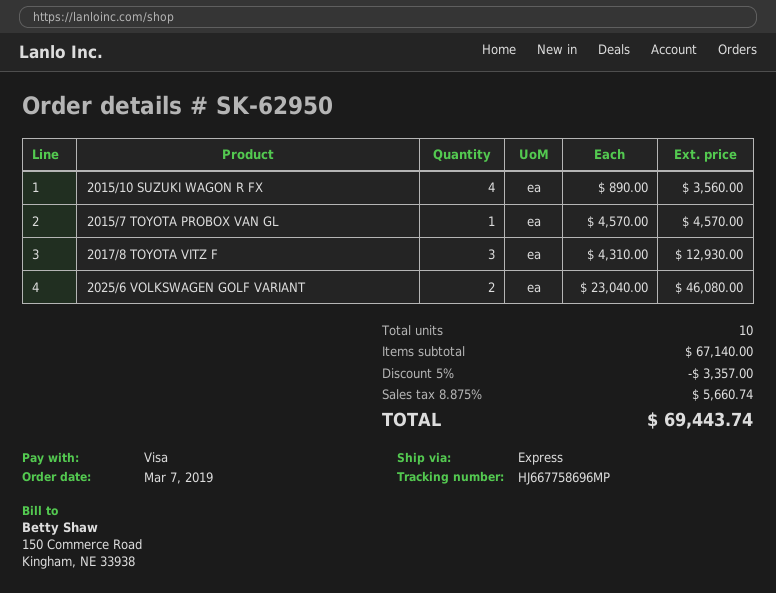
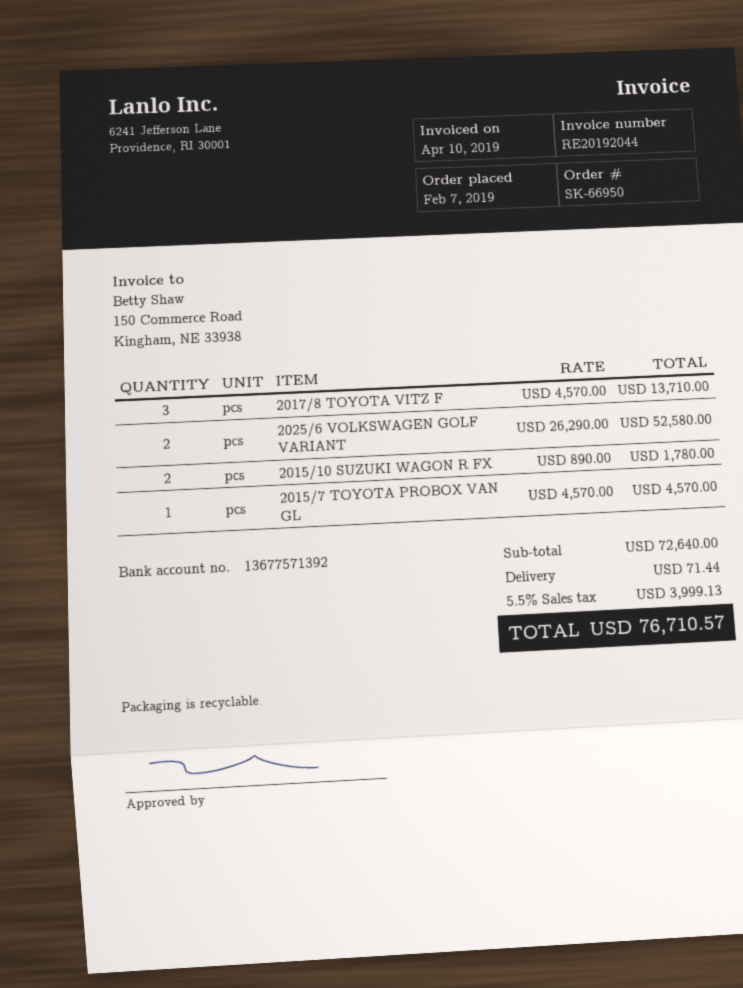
order number: SK-62950 -> SK-66950
order date: 2019-03-07 -> 2019-02-07
2015/10 SUZUKI WAGON R FX: 4 x 890.00 = 3560.00 -> 2 x 890.00 = 1780.00
2017/8 TOYOTA VITZ F: 3 x 4310.00 = 12930.00 -> 3 x 4570.00 = 13710.00
2025/6 VOLKSWAGEN GOLF VARIANT: 2 x 23040.00 = 46080.00 -> 2 x 26290.00 = 52580.00
subtotal: 67140.00 -> 72640.00
discount: 5% = 3357.00 -> none
shipping: none -> 71.44
tax: 8.875% = 5660.74 -> 5.5% = 3999.13
total: 69443.74 -> 76710.57

